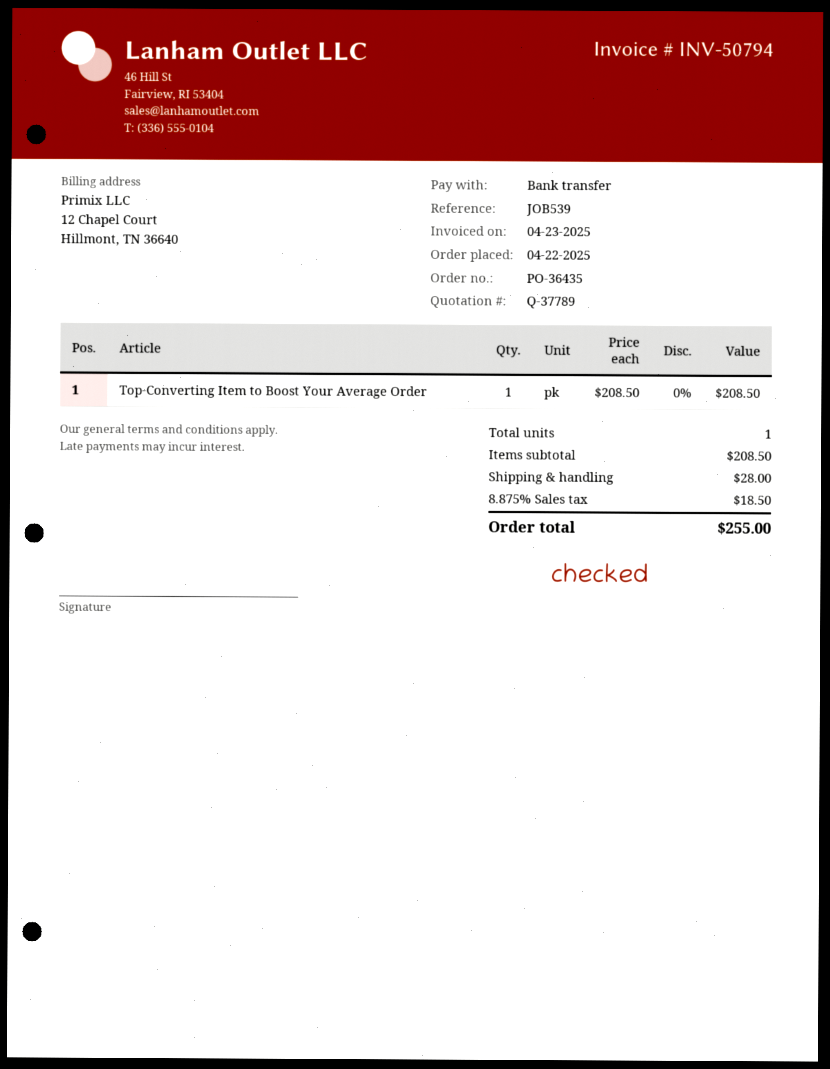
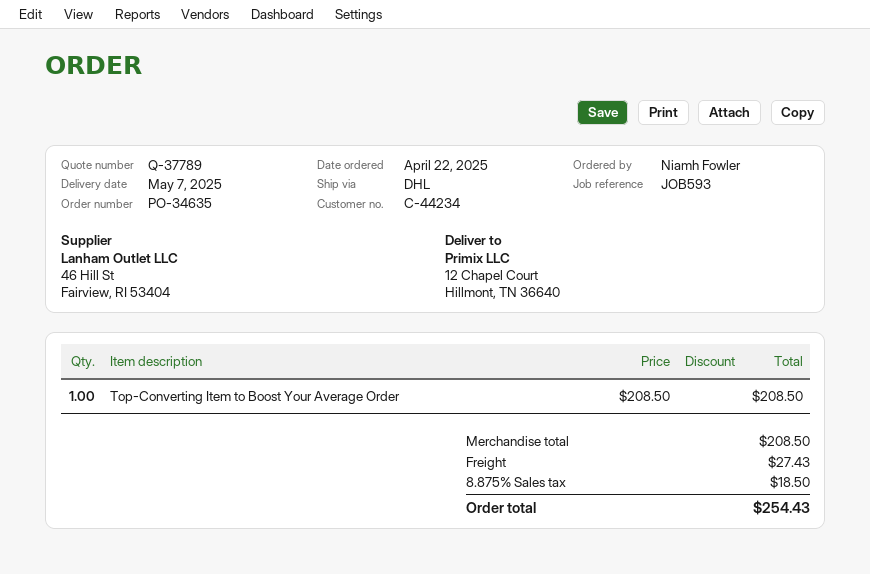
order number: PO-36435 -> PO-34635
reference: JOB539 -> JOB593
shipping: 28.00 -> 27.43
total: 255.00 -> 254.43

